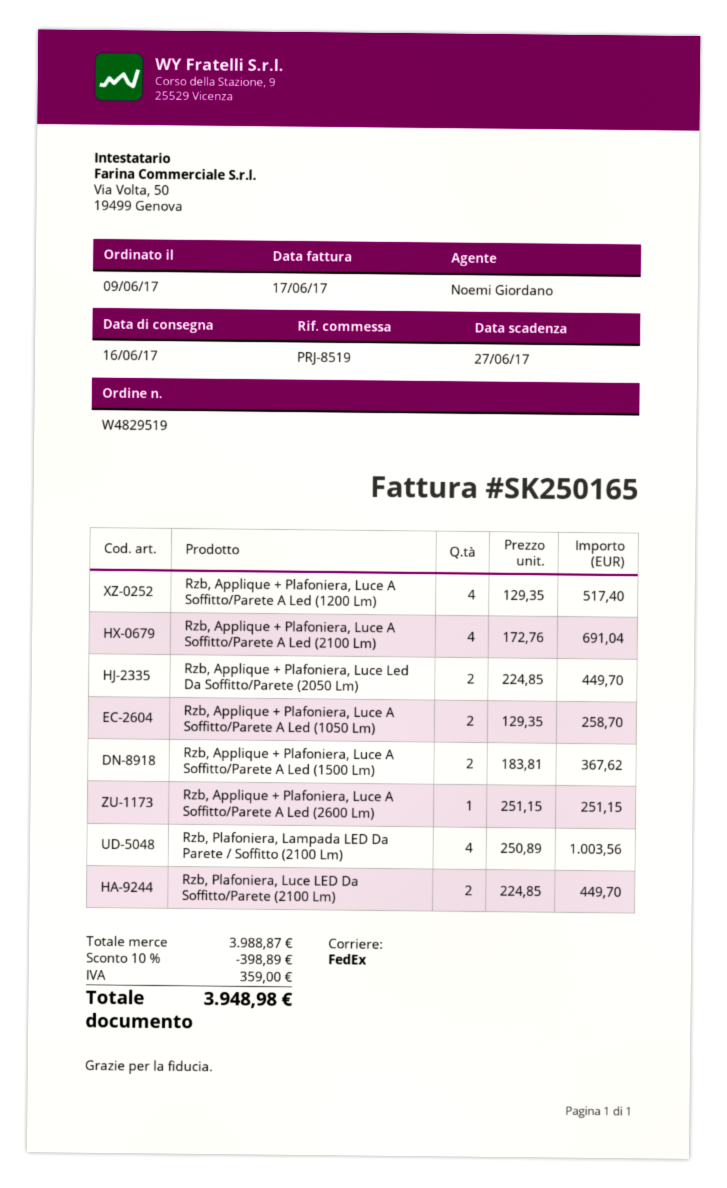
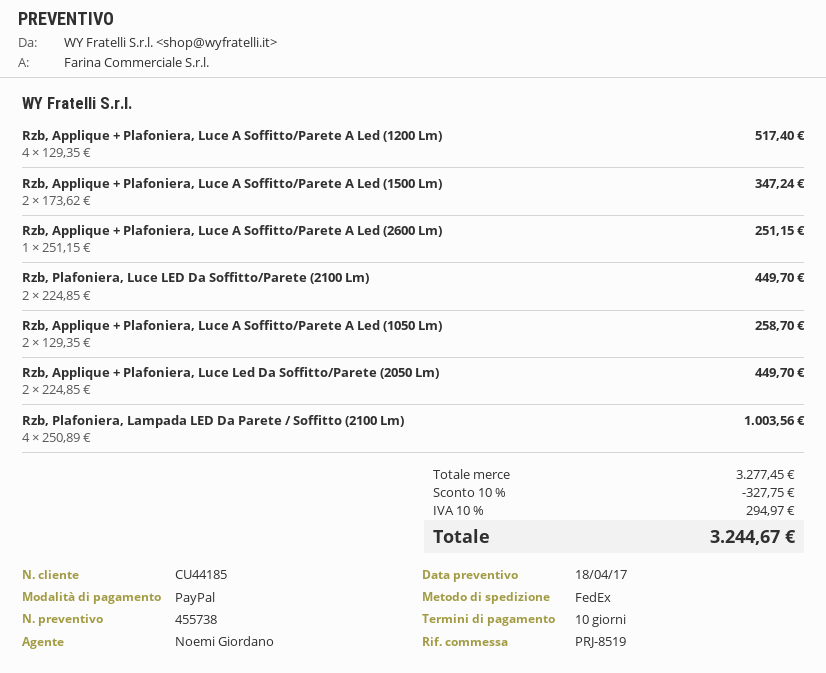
Rzb, Applique + Plafoniera, Luce A Soffitto/Parete A Led (2100 Lm): 4 x 172.76 = 691.04 -> none
Rzb, Applique + Plafoniera, Luce A Soffitto/Parete A Led (1500 Lm): 2 x 183.81 = 367.62 -> 2 x 173.62 = 347.24
subtotal: 3988.87 -> 3277.45
discount: 10% = 398.89 -> 10% = 327.75
tax: 359.00 -> 294.97
total: 3948.98 -> 3244.67

